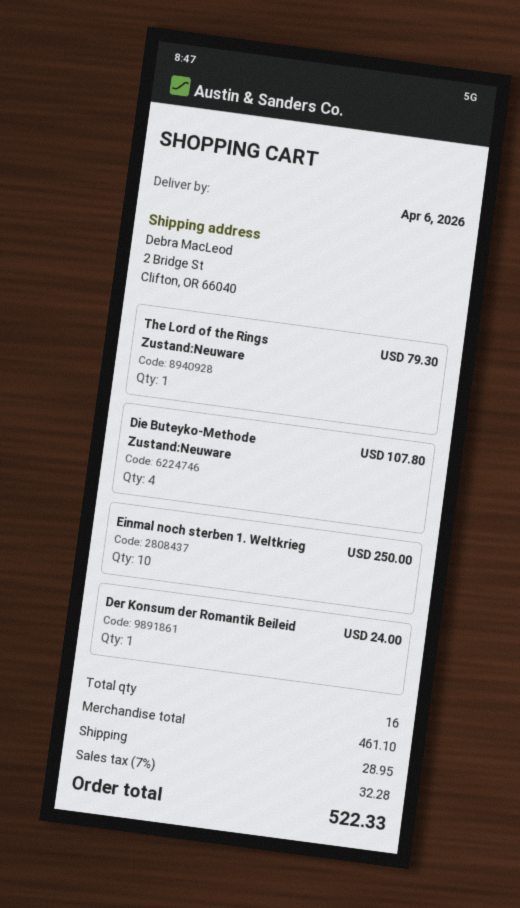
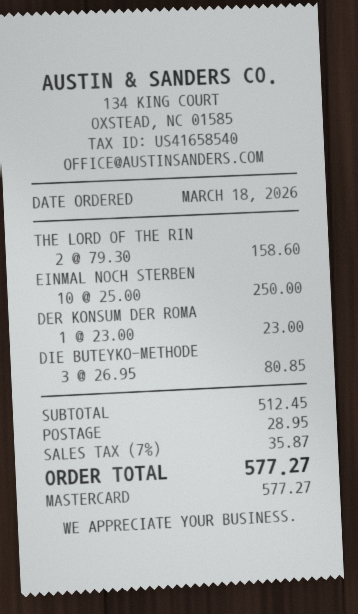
The Lord of the Rings Zustand:Neuware: 1 for 79.30 -> 2 for 158.60
Die Buteyko-Methode Zustand:Neuware: 4 for 107.80 -> 3 for 80.85
Der Konsum der Romantik Beileid: 1 for 24.00 -> 1 for 23.00
subtotal: 461.10 -> 512.45
tax: 7% = 32.28 -> 7% = 35.87
total: 522.33 -> 577.27

